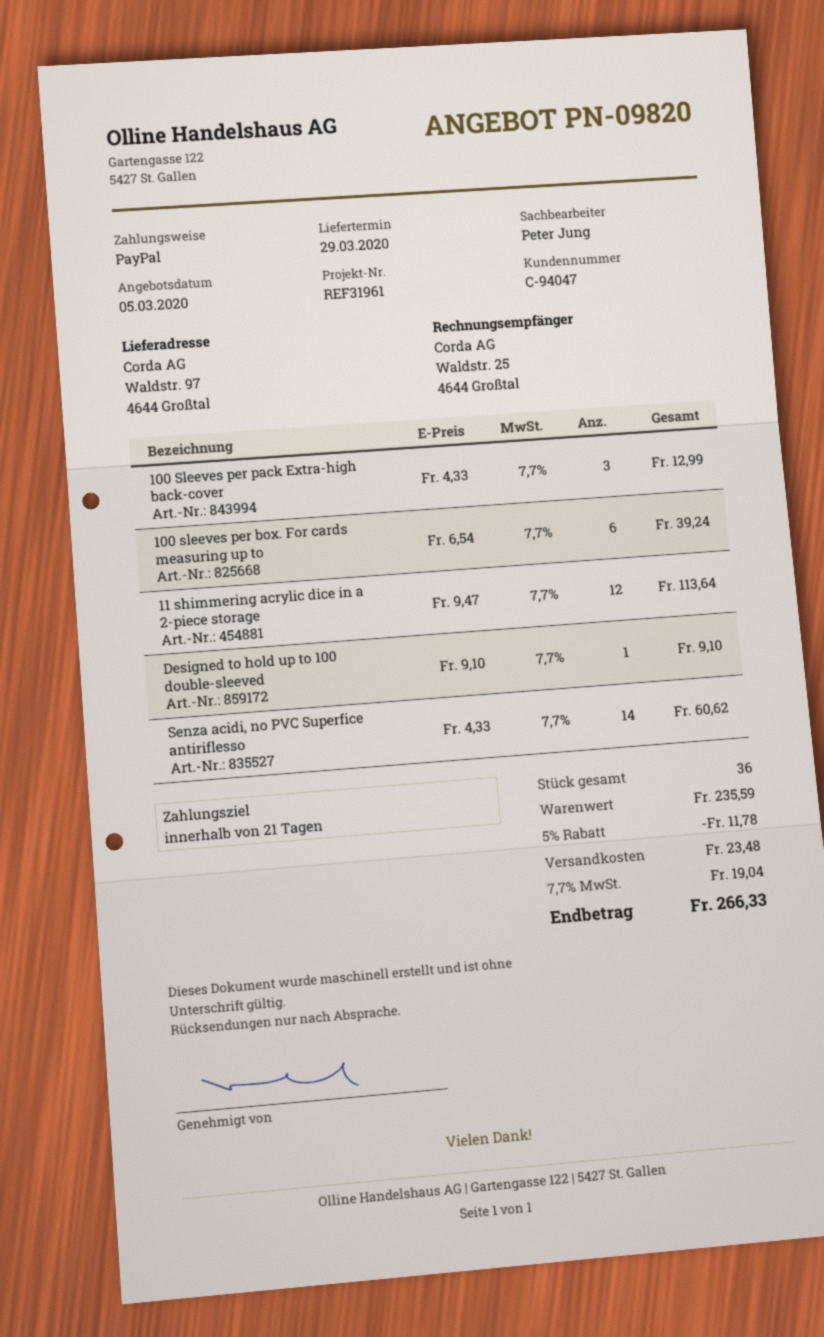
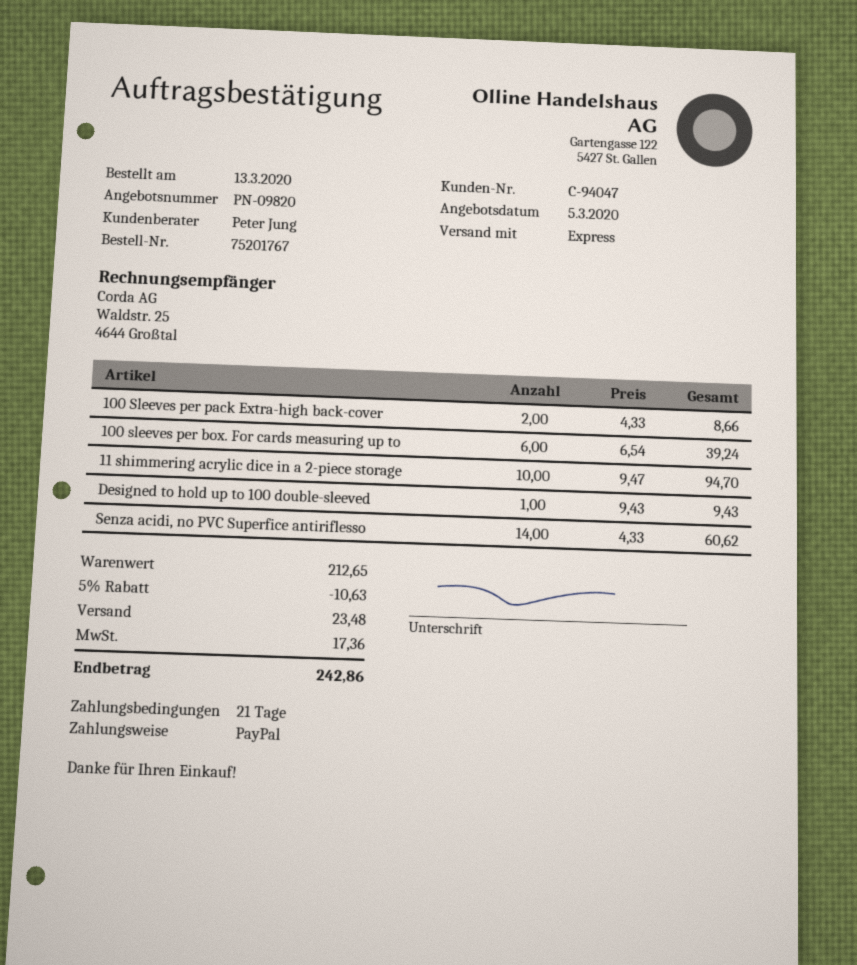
100 Sleeves per pack Extra-high back-cover: 3 x 4.33 = 12.99 -> 2 x 4.33 = 8.66
11 shimmering acrylic dice in a 2-piece storage: 12 x 9.47 = 113.64 -> 10 x 9.47 = 94.70
Designed to hold up to 100 double-sleeved: 1 x 9.10 = 9.10 -> 1 x 9.43 = 9.43
subtotal: 235.59 -> 212.65
discount: 5% = 11.78 -> 5% = 10.63
tax: 19.04 -> 17.36
total: 266.33 -> 242.86

